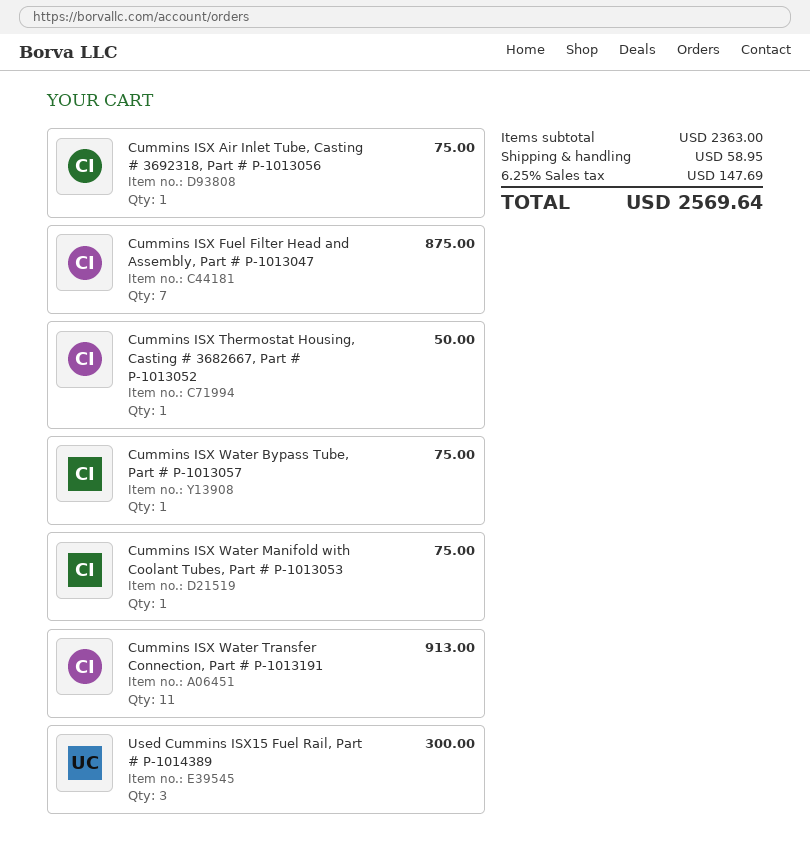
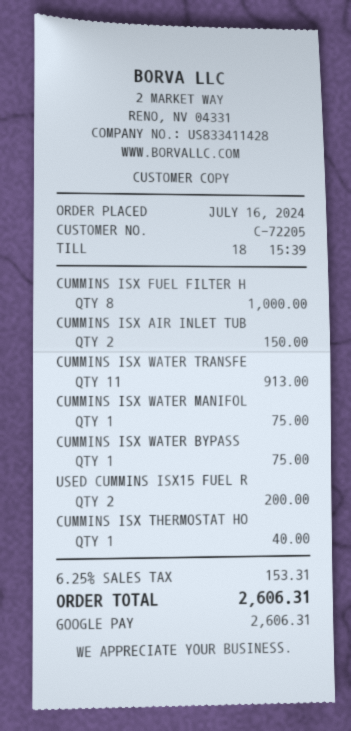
Cummins ISX Air Inlet Tube, Casting # 3692318, Part # P-1013056: 1 for 75.00 -> 2 for 150.00
Cummins ISX Fuel Filter Head and Assembly, Part # P-1013047: 7 for 875.00 -> 8 for 1000.00
Cummins ISX Thermostat Housing, Casting # 3682667, Part # P-1013052: 1 for 50.00 -> 1 for 40.00
Used Cummins ISX15 Fuel Rail, Part # P-1014389: 3 for 300.00 -> 2 for 200.00
shipping: 58.95 -> none
tax: 6.25% = 147.69 -> 6.25% = 153.31
total: 2569.64 -> 2606.31

